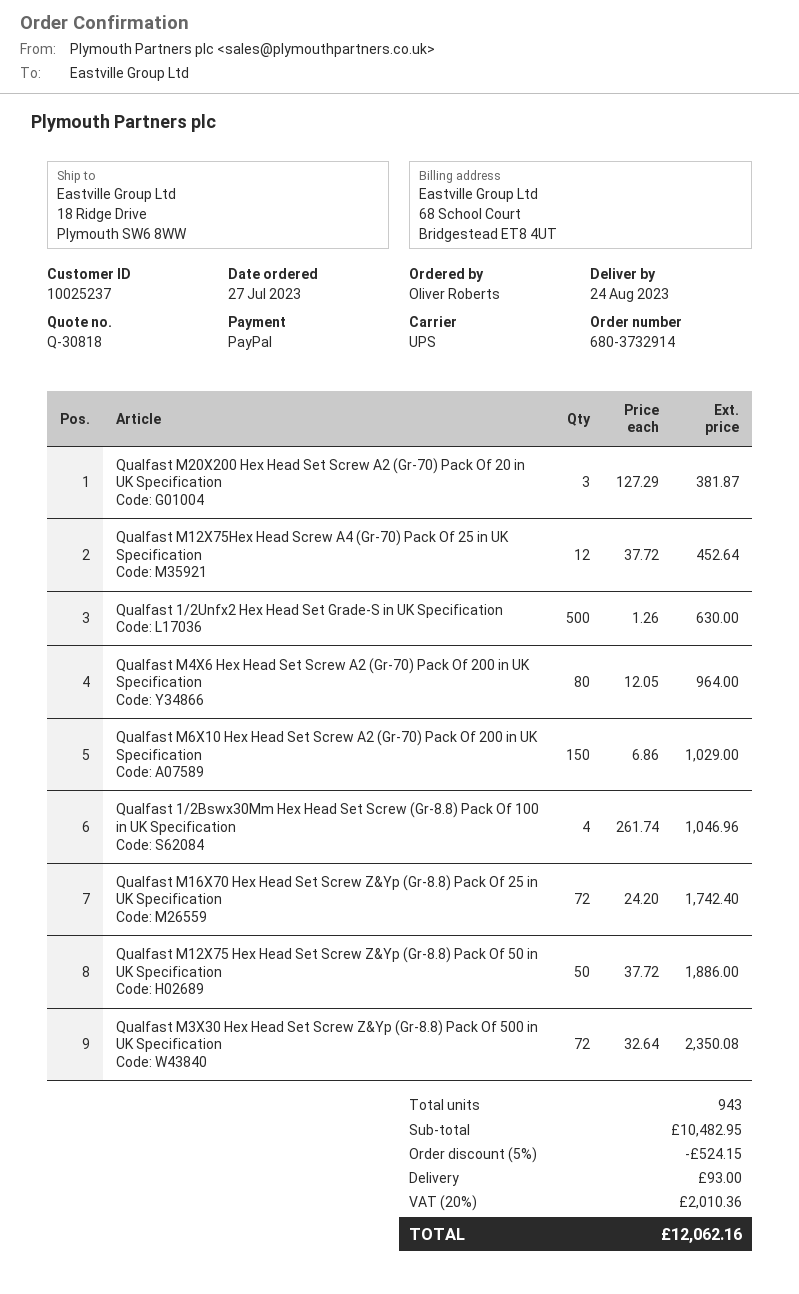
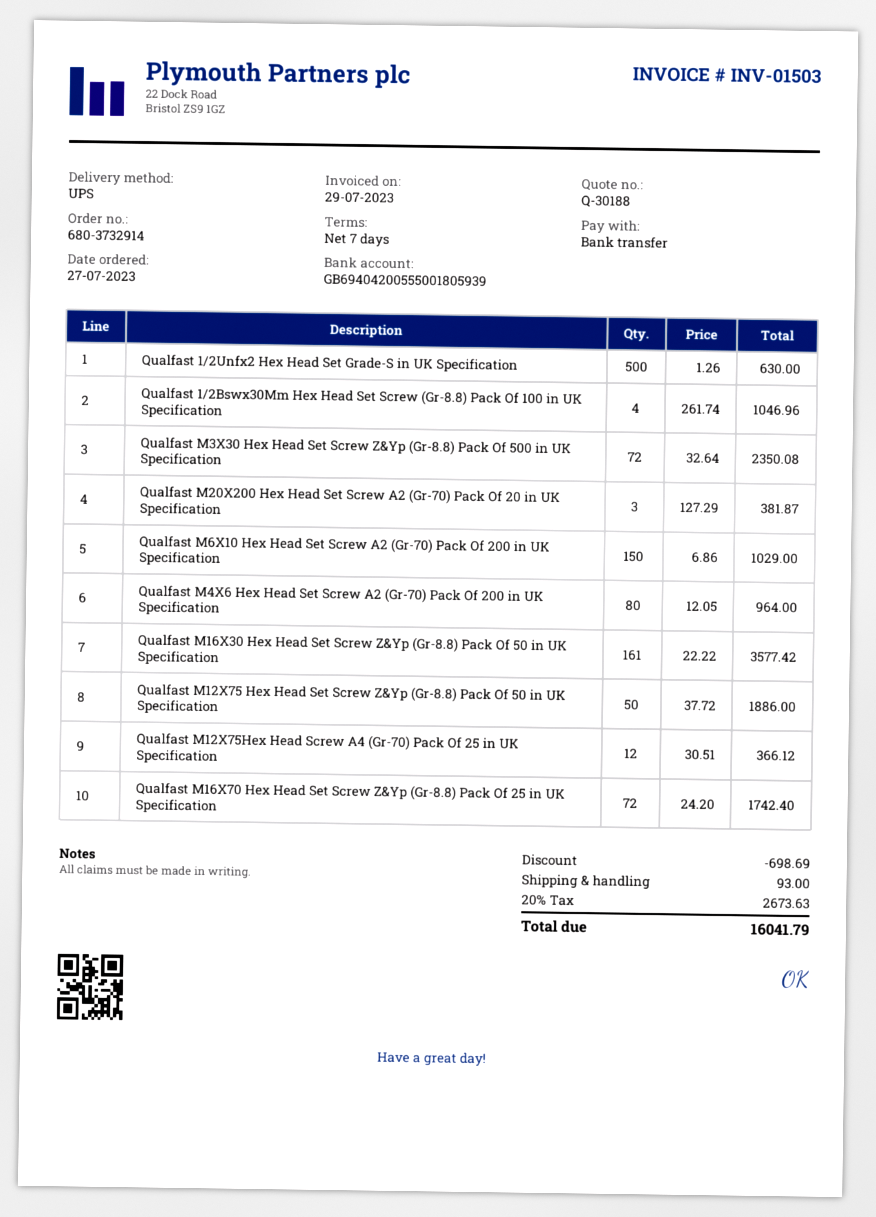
quote number: Q-30818 -> Q-30188
payment method: PayPal -> bank transfer
Qualfast M12X75Hex Head Screw A4 (Gr-70) Pack Of 25 in UK Specification: 12 x 37.72 = 452.64 -> 12 x 30.51 = 366.12
Qualfast M16X30 Hex Head Set Screw Z&Yp (Gr-8.8) Pack Of 50 in UK Specification: none -> 161 x 22.22 = 3577.42
discount: 524.15 -> 698.69
tax: 20% = 2010.36 -> 20% = 2673.63
total: 12062.16 -> 16041.79

